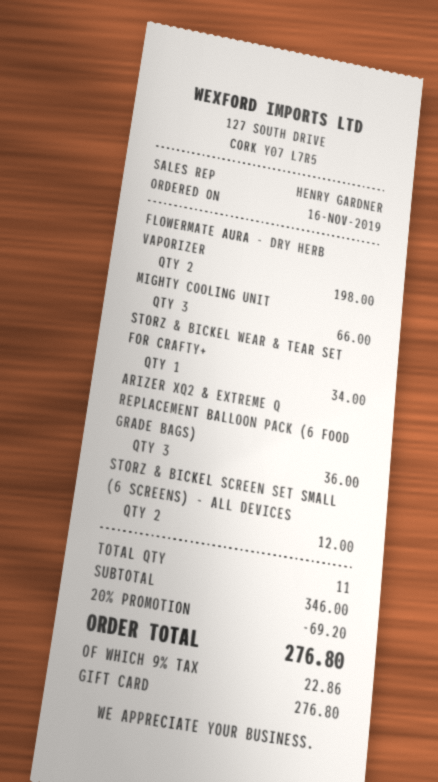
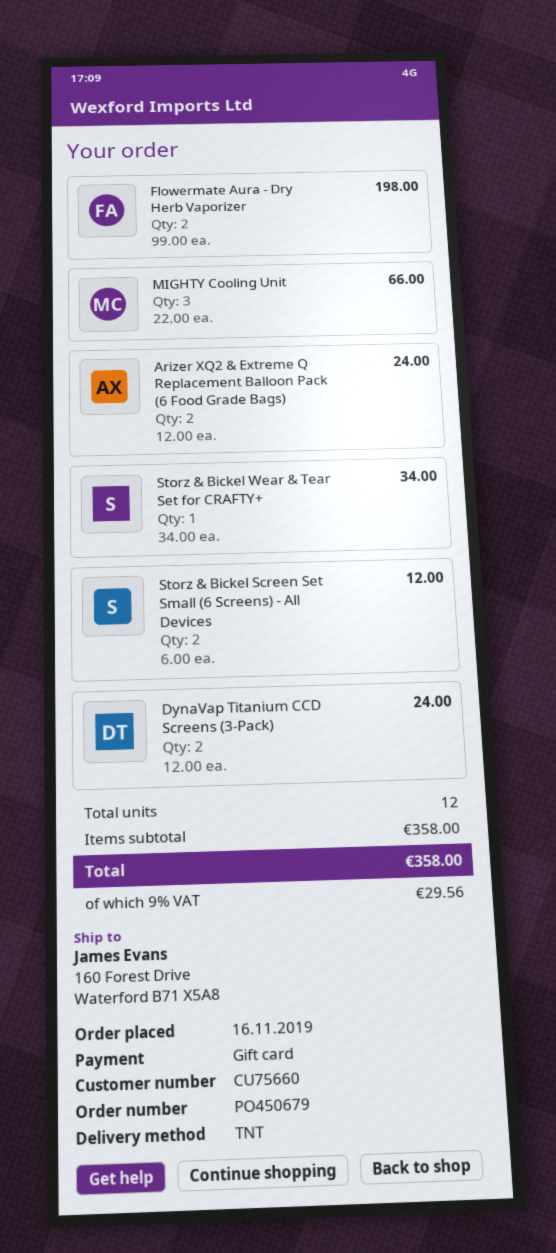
ARIZER XQ2 & EXTREME Q REPLACEMENT BALLOON PACK (6 FOOD GRADE BAGS): 3 for 36.00 -> 2 for 24.00
DynaVap Titanium CCD Screens (3-Pack): none -> 2 for 24.00
total quantity: 11 -> 12
subtotal: 346.00 -> 358.00
discount: 20% = 69.20 -> none
tax: 9% = 22.86 -> 9% = 29.56
total: 276.80 -> 358.00

